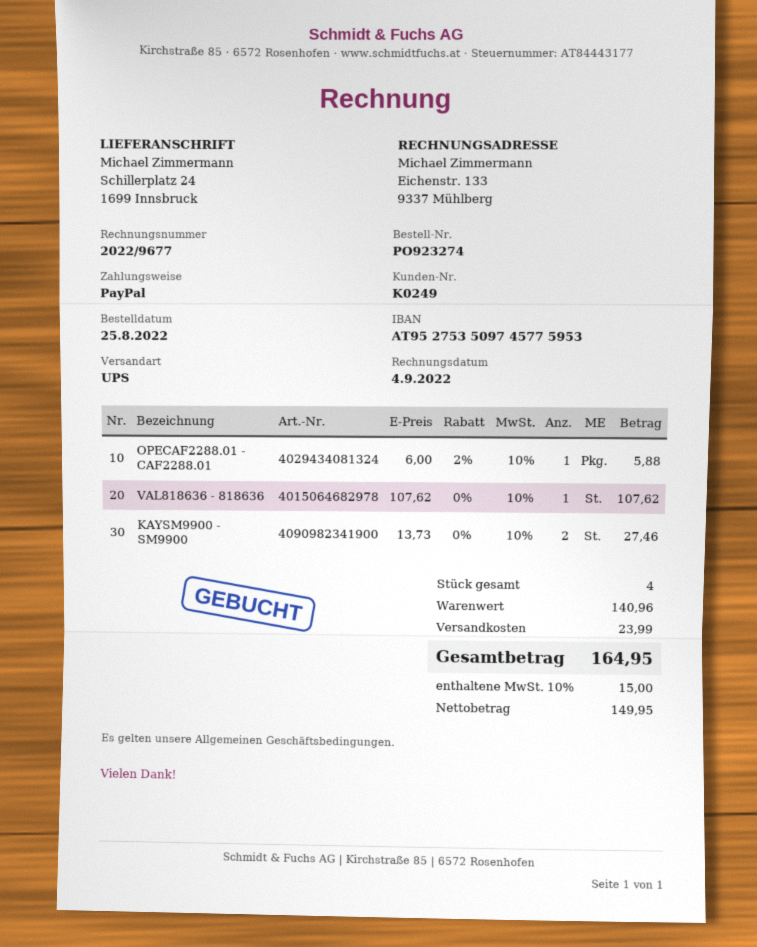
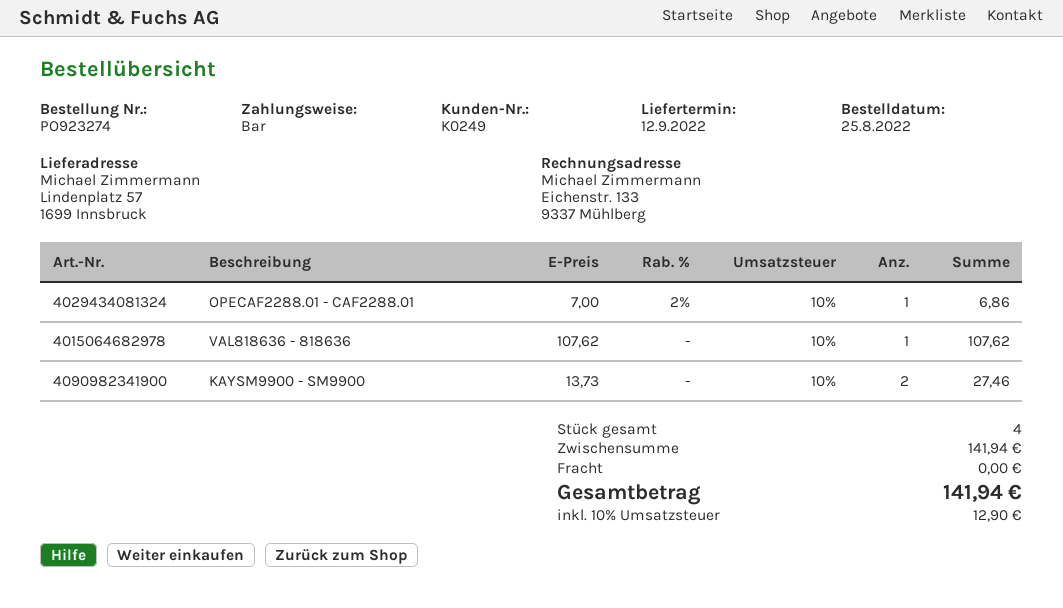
payment method: PayPal -> cash
ship to: Schillerplatz 24, 1699 Innsbruck -> Lindenplatz 57, 1699 Innsbruck
OPECAF2288.01 - CAF2288.01: 1 x 6.00 - 2% = 5.88 -> 1 x 7.00 - 2% = 6.86
subtotal: 140.96 -> 141.94
shipping: 23.99 -> 0.00
tax: 10% = 15.00 -> 10% = 12.90
total: 164.95 -> 141.94

